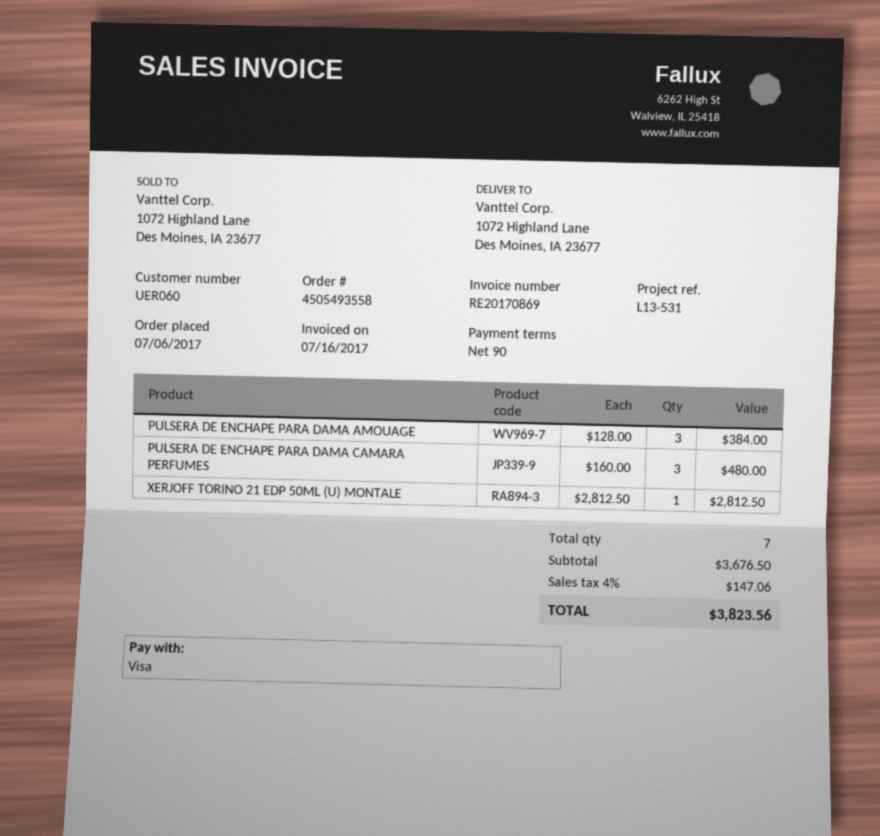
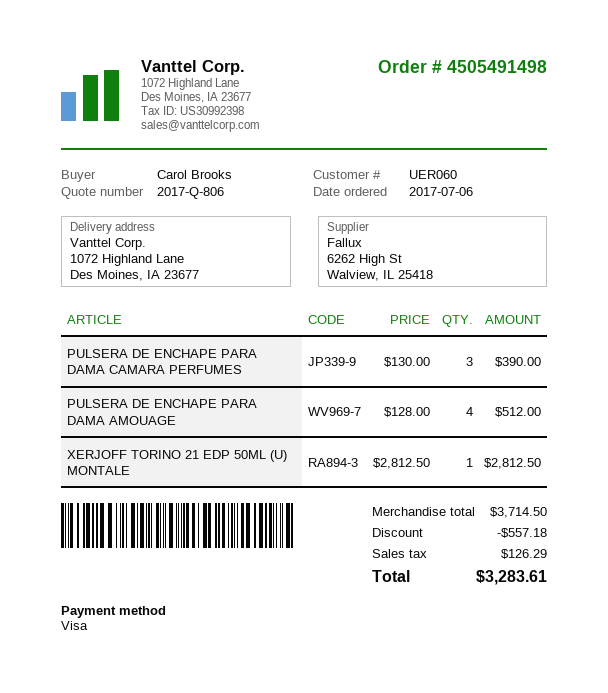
order number: 4505493558 -> 4505491498
PULSERA DE ENCHAPE PARA DAMA AMOUAGE: 3 x 128.00 = 384.00 -> 4 x 128.00 = 512.00
PULSERA DE ENCHAPE PARA DAMA CAMARA PERFUMES: 3 x 160.00 = 480.00 -> 3 x 130.00 = 390.00
subtotal: 3676.50 -> 3714.50
discount: none -> 557.18
tax: 147.06 -> 126.29
total: 3823.56 -> 3283.61

